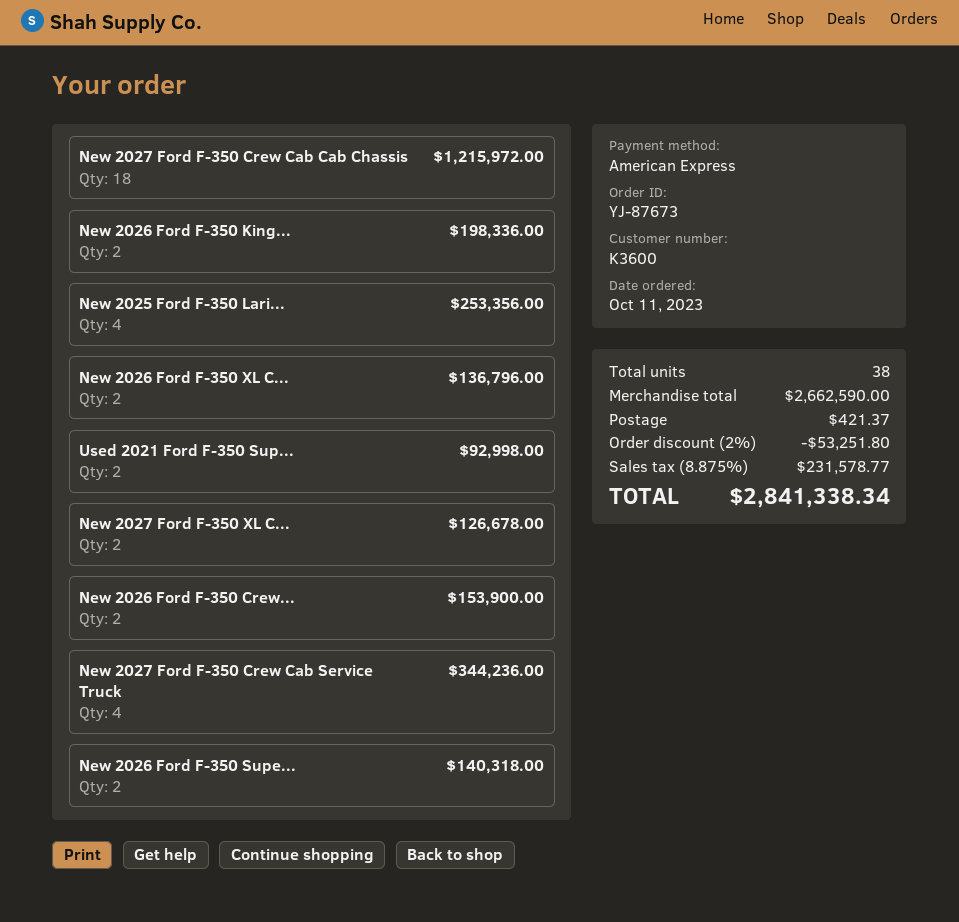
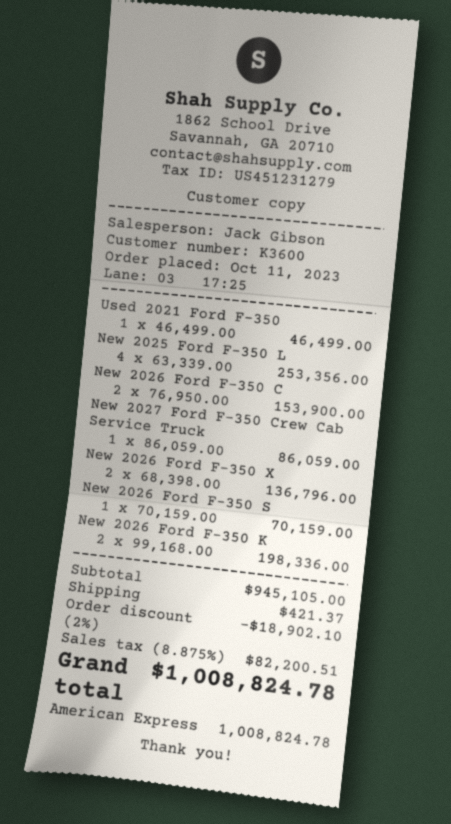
New 2027 Ford F-350 Crew Cab Cab Chassis: 18 for 1215972.00 -> none
Used 2021 Ford F-350 Sup...: 2 for 92998.00 -> 1 for 46499.00
New 2027 Ford F-350 XL C...: 2 for 126678.00 -> none
New 2027 Ford F-350 Crew Cab Service Truck: 4 for 344236.00 -> 1 for 86059.00
New 2026 Ford F-350 Supe...: 2 for 140318.00 -> 1 for 70159.00
subtotal: 2662590.00 -> 945105.00
discount: 2% = 53251.80 -> 2% = 18902.10
tax: 8.875% = 231578.77 -> 8.875% = 82200.51
total: 2841338.34 -> 1008824.78

